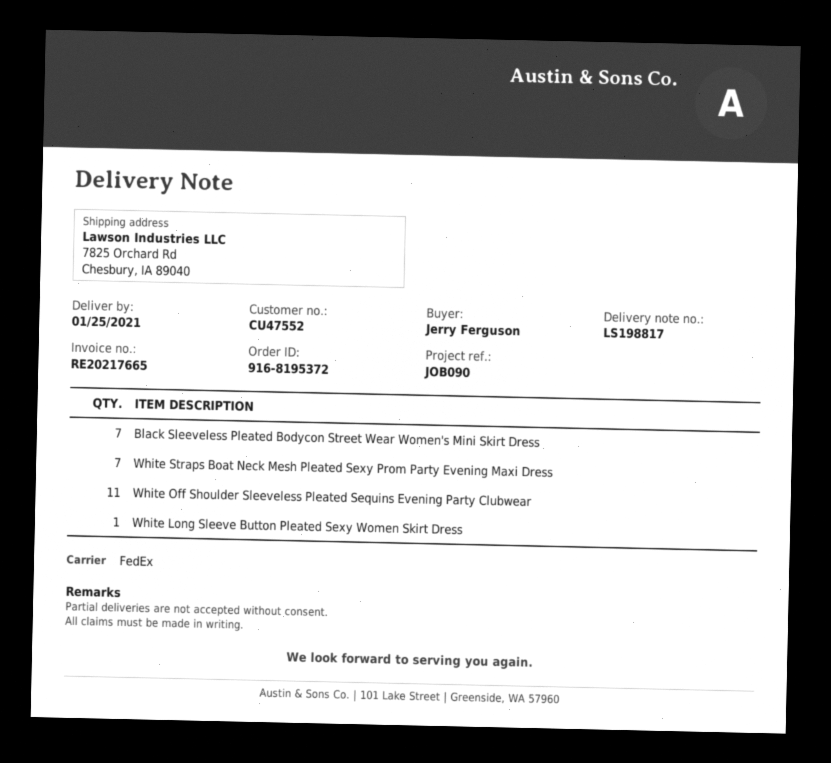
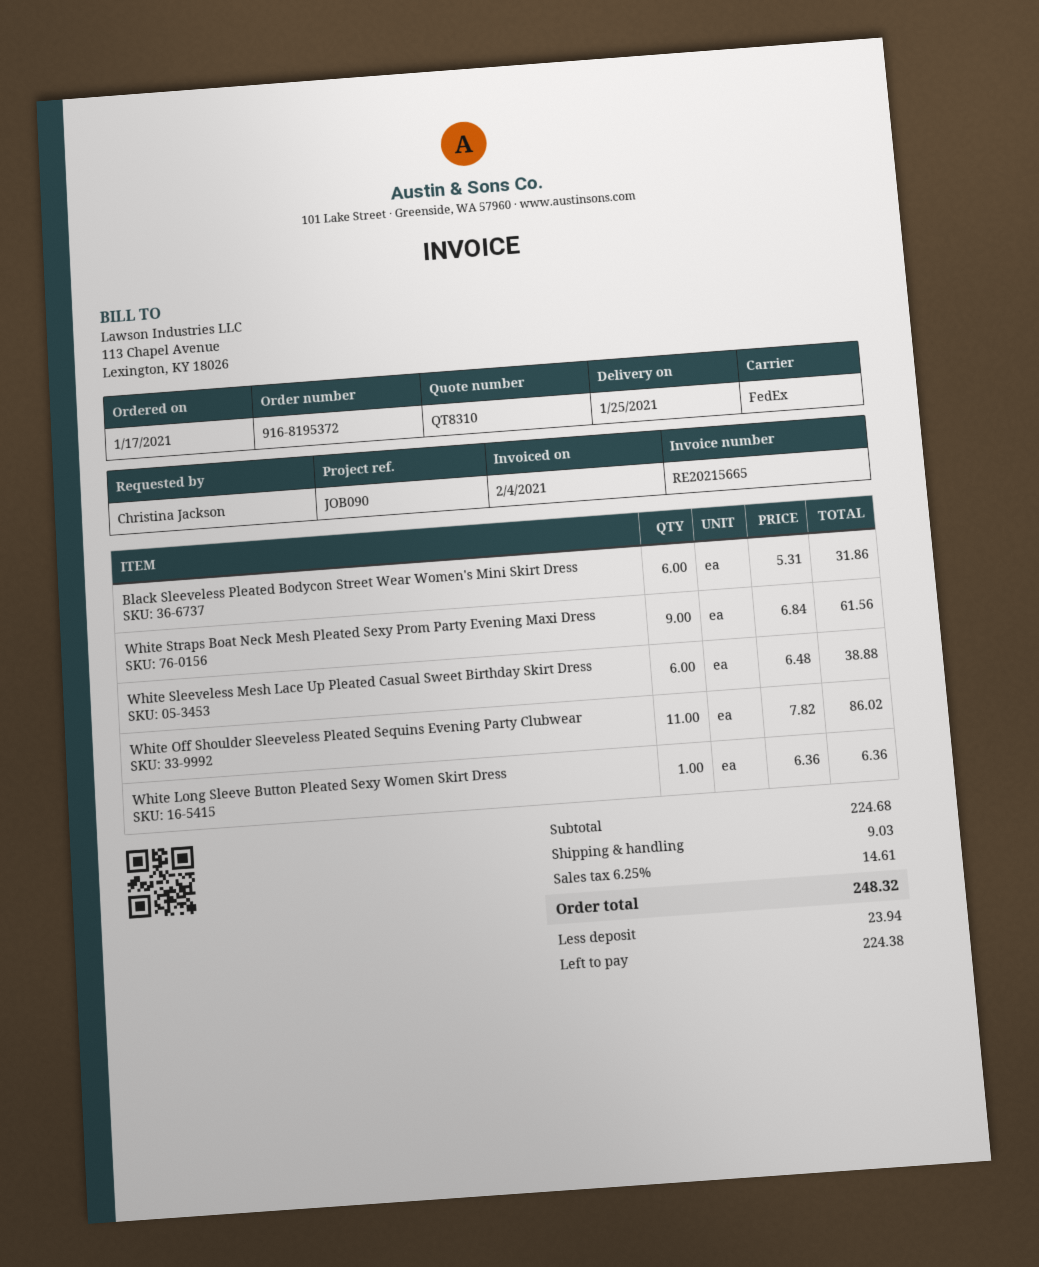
invoice number: RE20217665 -> RE20215665
ordered by: Jerry Ferguson -> Christina Jackson
Black Sleeveless Pleated Bodycon Street Wear Women's Mini Skirt Dress: 7 -> 6
White Straps Boat Neck Mesh Pleated Sexy Prom Party Evening Maxi Dress: 7 -> 9
White Sleeveless Mesh Lace Up Pleated Casual Sweet Birthday Skirt Dress: none -> 6

